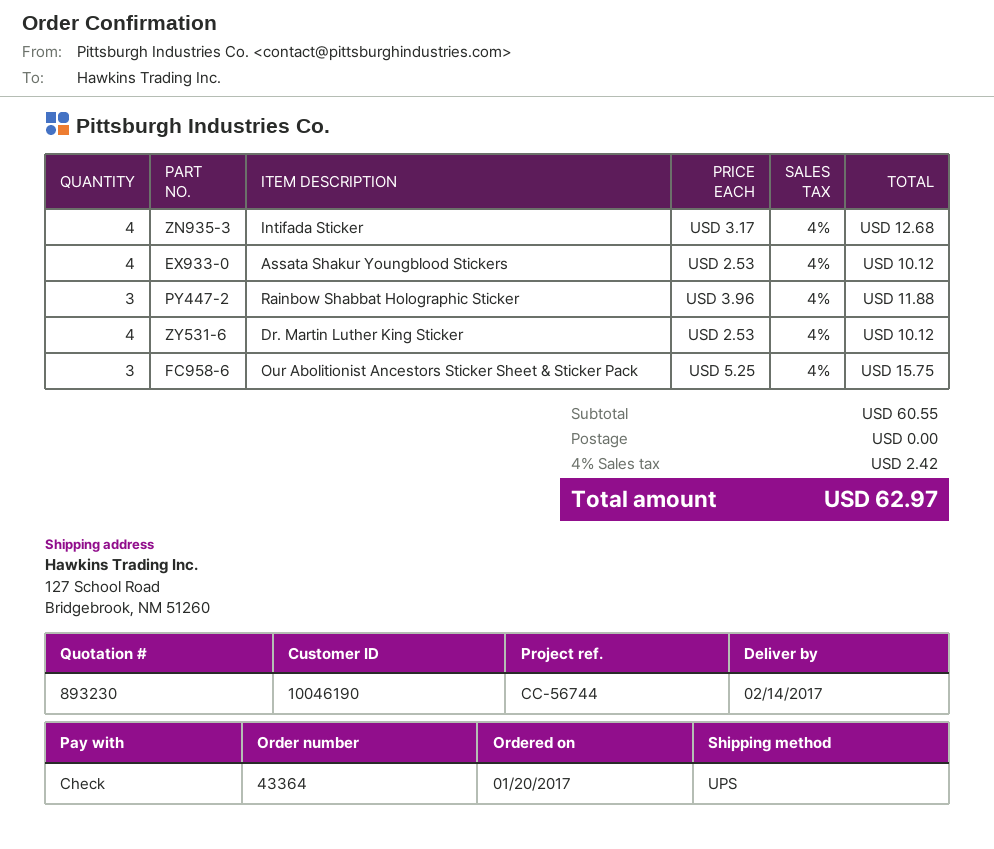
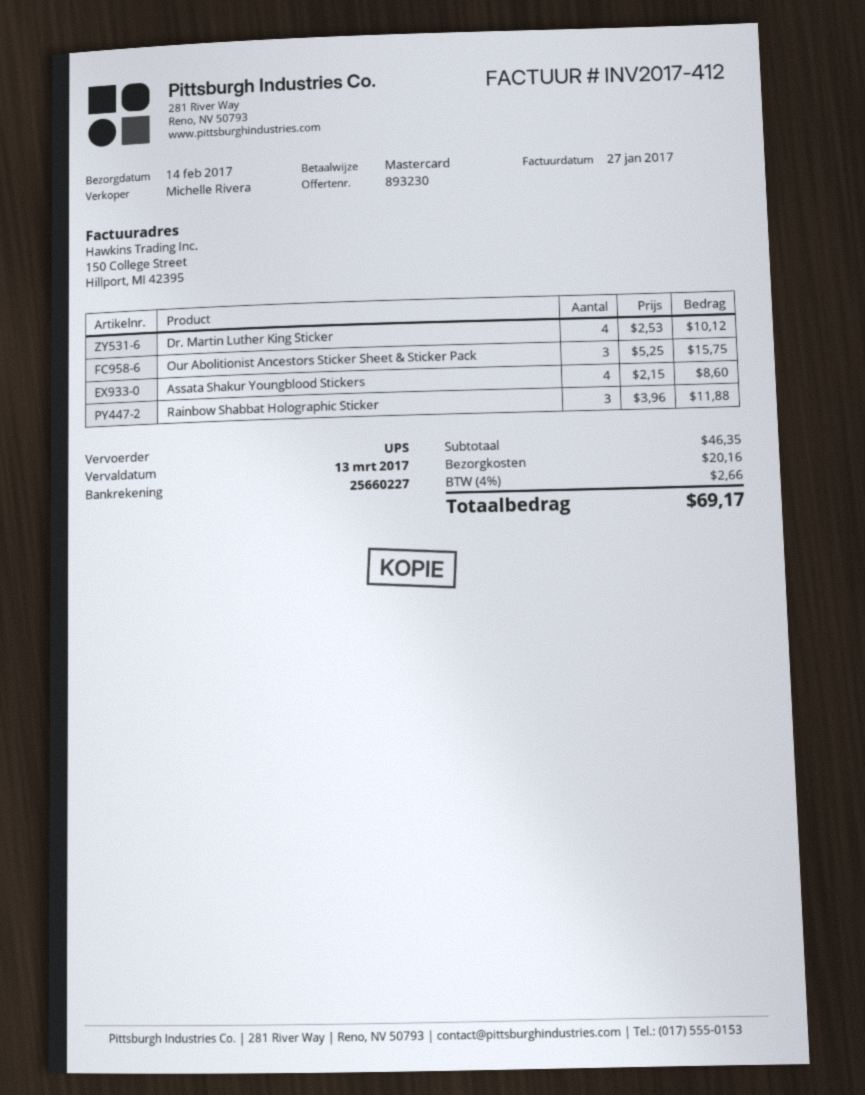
payment method: cheque -> Mastercard
Intifada Sticker: 4 x 3.17 = 12.68 -> none
Assata Shakur Youngblood Stickers: 4 x 2.53 = 10.12 -> 4 x 2.15 = 8.60
subtotal: 60.55 -> 46.35
shipping: 0.00 -> 20.16
tax: 4% = 2.42 -> 4% = 2.66
total: 62.97 -> 69.17

